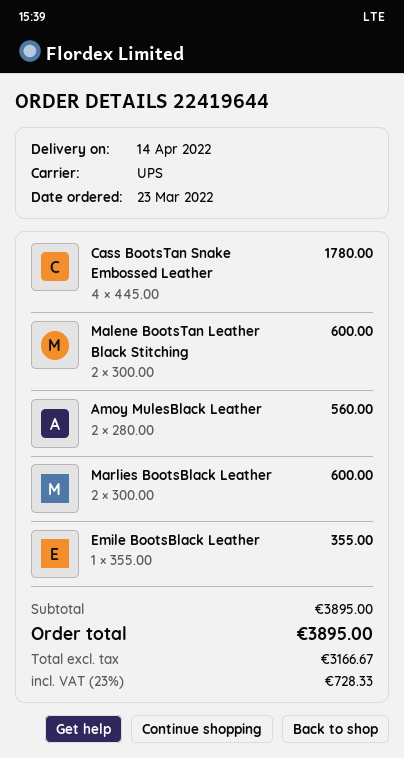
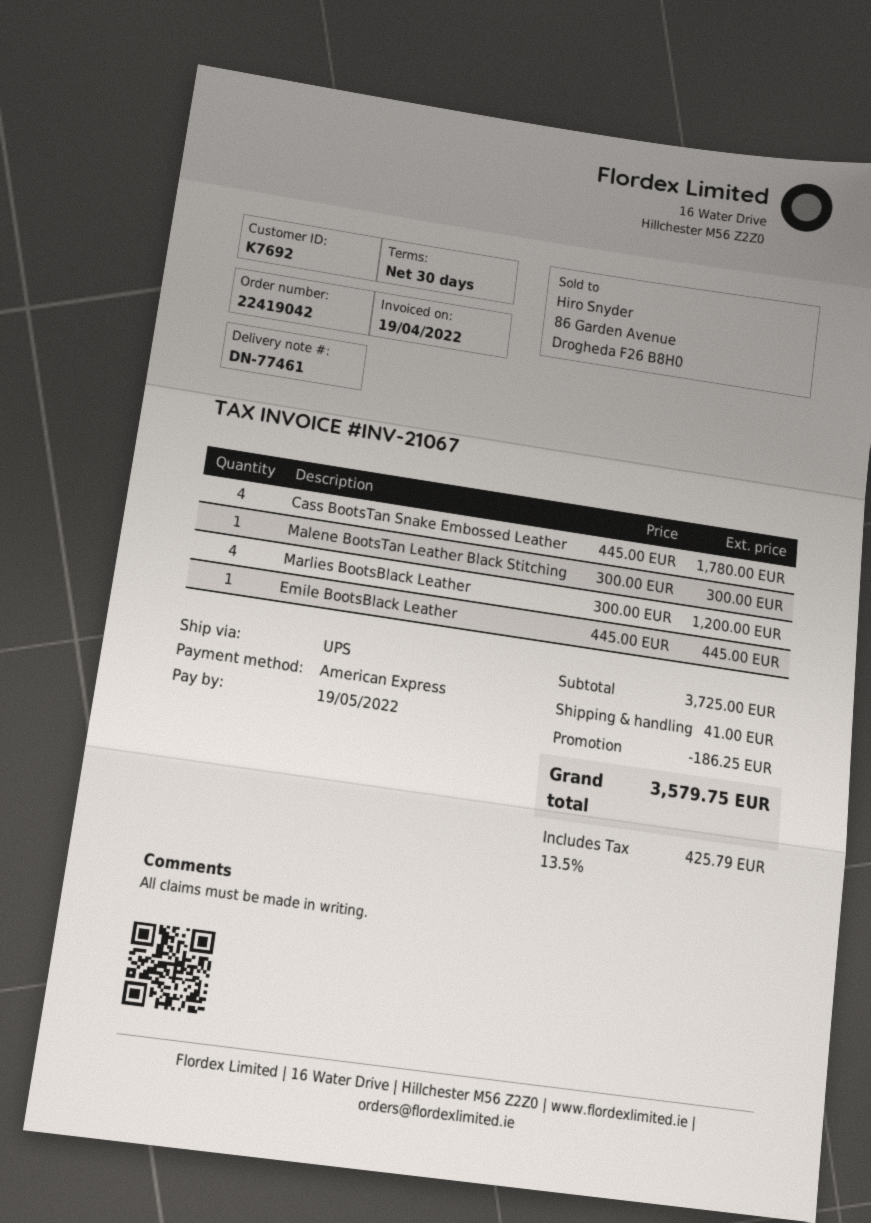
order number: 22419644 -> 22419042
Malene BootsTan Leather Black Stitching: 2 x 300.00 = 600.00 -> 1 x 300.00 = 300.00
Amoy MulesBlack Leather: 2 x 280.00 = 560.00 -> none
Marlies BootsBlack Leather: 2 x 300.00 = 600.00 -> 4 x 300.00 = 1200.00
Emile BootsBlack Leather: 1 x 355.00 = 355.00 -> 1 x 445.00 = 445.00
subtotal: 3895.00 -> 3725.00
discount: none -> 186.25
shipping: none -> 41.00
tax: 23% = 728.33 -> 13.5% = 425.79
total: 3895.00 -> 3579.75

